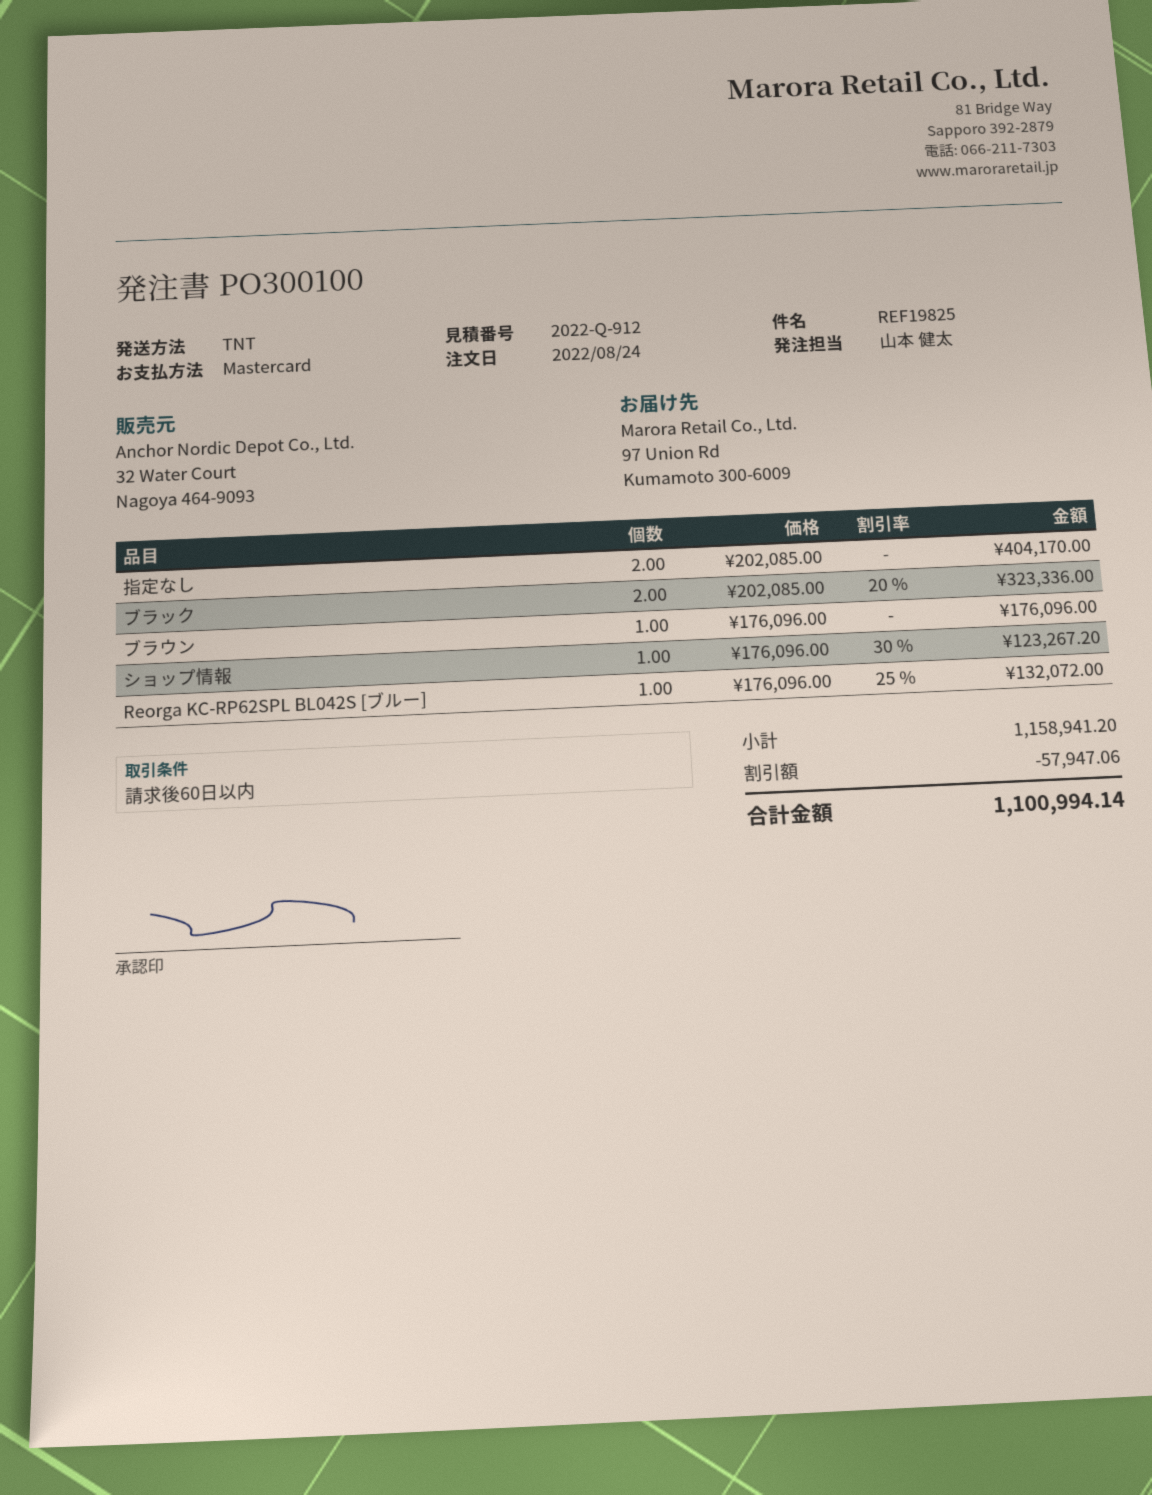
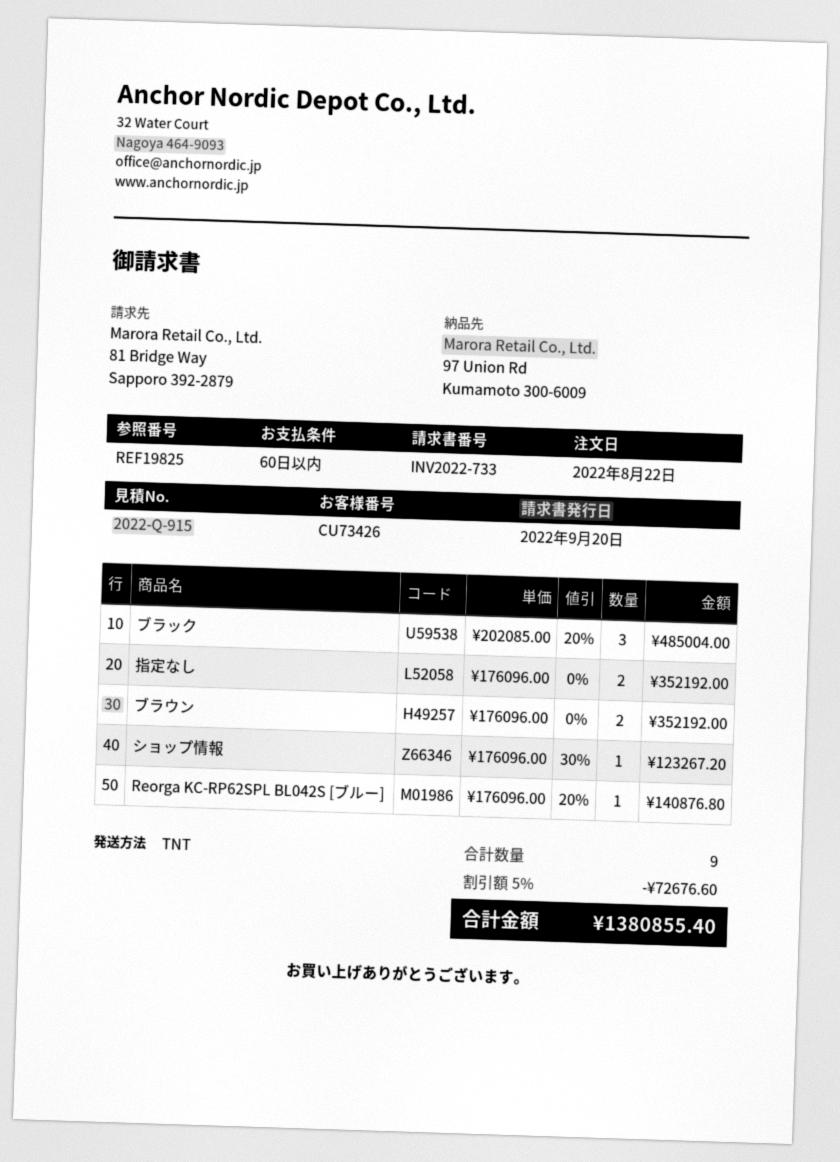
quote number: 2022-Q-912 -> 2022-Q-915
order date: 2022-08-24 -> 2022-08-22
指定なし: 2 x 202085.00 = 404170.00 -> 2 x 176096.00 = 352192.00
ブラック: 2 x 202085.00 - 20% = 323336.00 -> 3 x 202085.00 - 20% = 485004.00
ブラウン: 1 x 176096.00 = 176096.00 -> 2 x 176096.00 = 352192.00
Reorga KC-RP62SPL BL042S [ブルー]: 1 x 176096.00 - 25% = 132072.00 -> 1 x 176096.00 - 20% = 140876.80
discount: 57947.06 -> 72676.60
total: 1100994.14 -> 1380855.40

